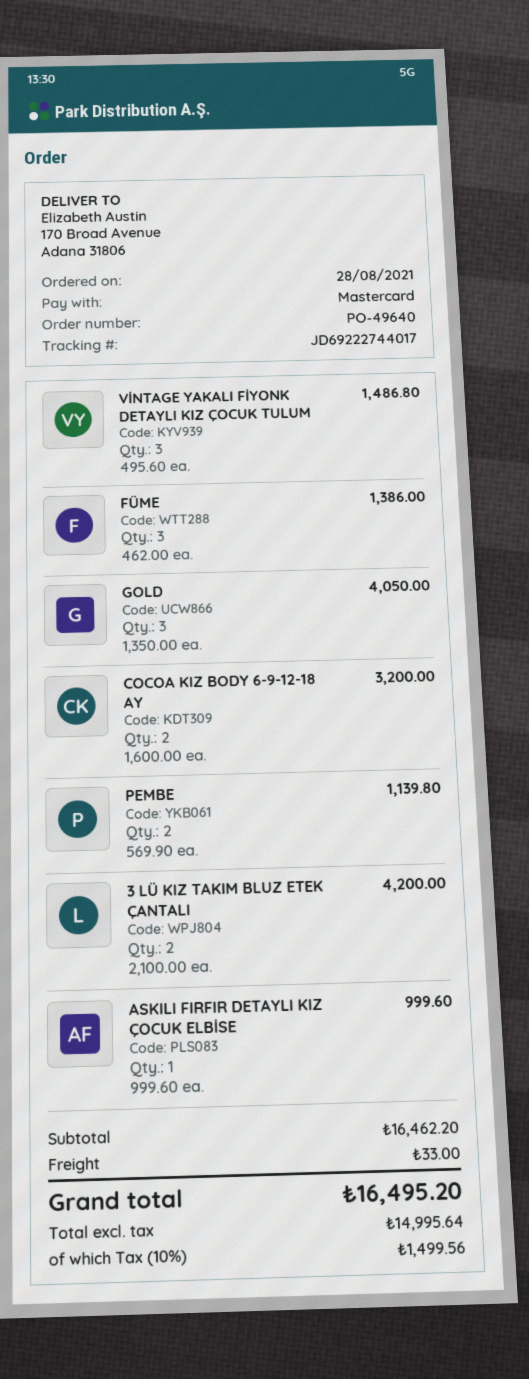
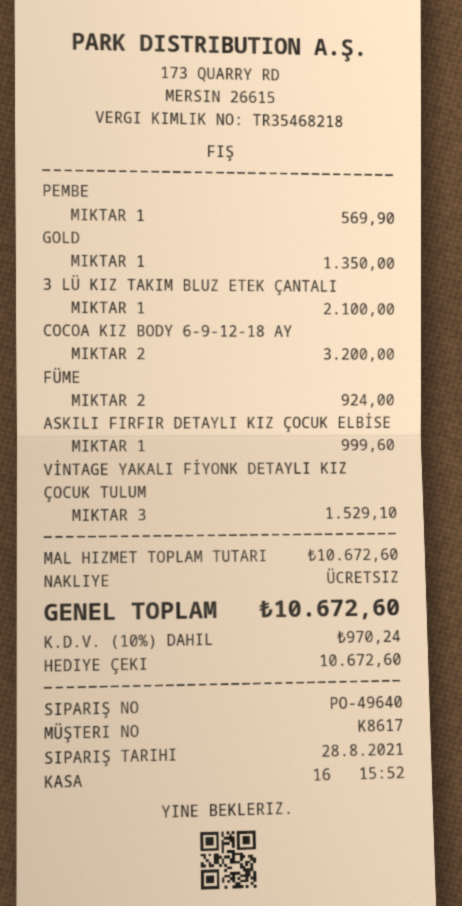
payment method: Mastercard -> gift card
VİNTAGE YAKALI FİYONK DETAYLI KIZ ÇOCUK TULUM: 3 for 1486.80 -> 3 for 1529.10
FÜME: 3 for 1386.00 -> 2 for 924.00
GOLD: 3 for 4050.00 -> 1 for 1350.00
PEMBE: 2 for 1139.80 -> 1 for 569.90
3 LÜ KIZ TAKIM BLUZ ETEK ÇANTALI: 2 for 4200.00 -> 1 for 2100.00
subtotal: 16462.20 -> 10672.60
shipping: 33.00 -> 0.00
tax: 10% = 1499.56 -> 10% = 970.24
total: 16495.20 -> 10672.60

